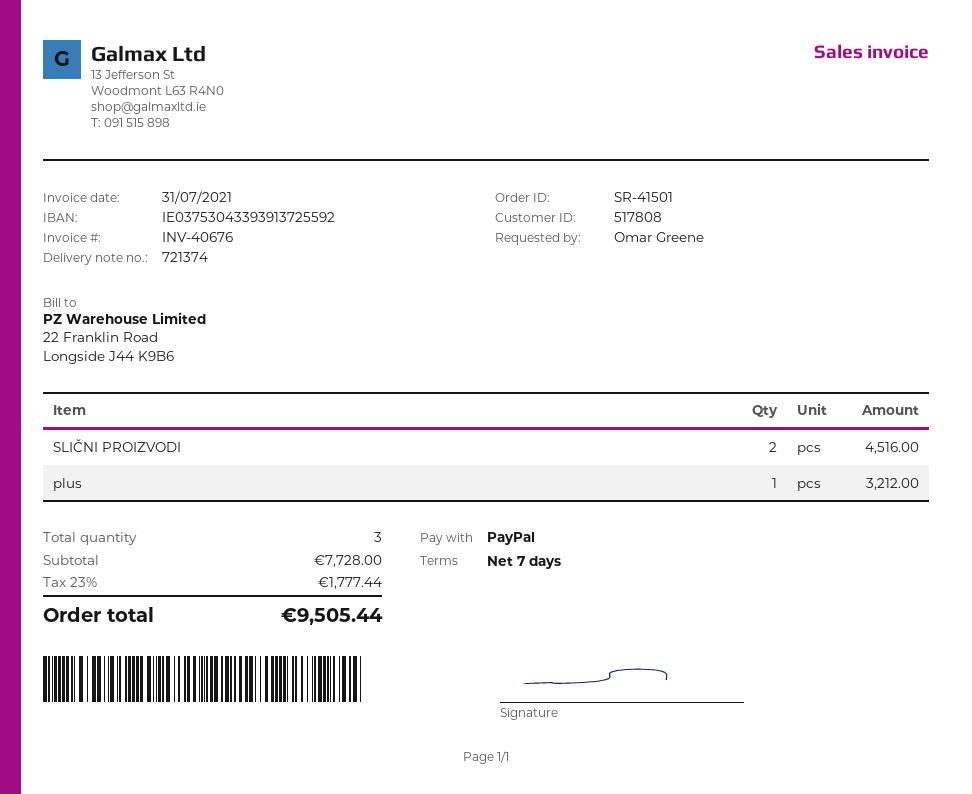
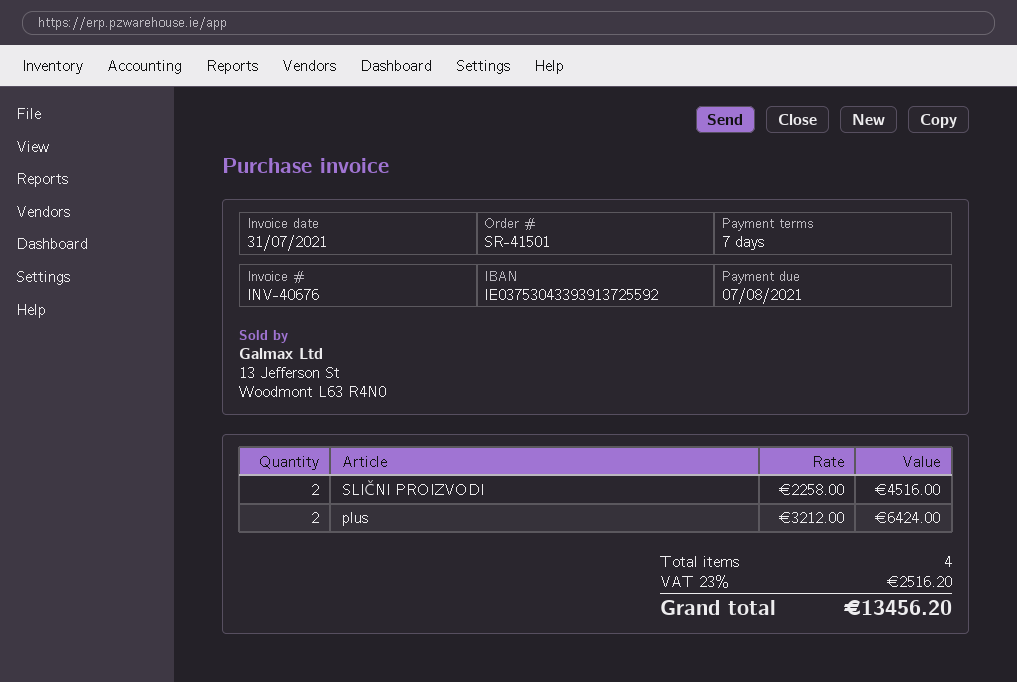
plus: 1 for 3212.00 -> 2 for 6424.00
total quantity: 3 -> 4
tax: 23% = 1777.44 -> 23% = 2516.20
total: 9505.44 -> 13456.20

